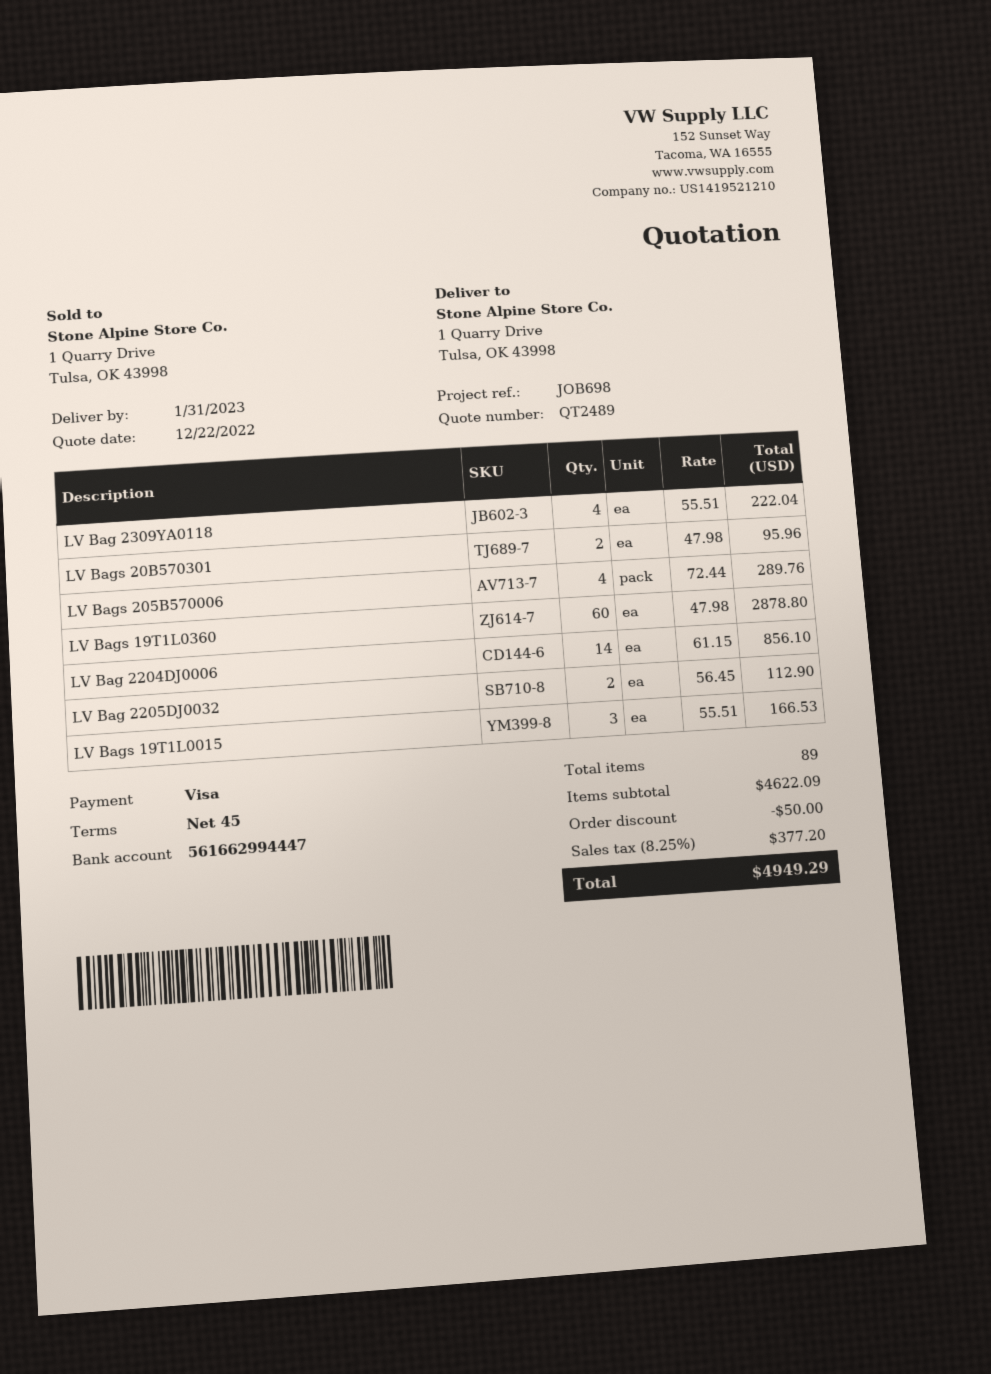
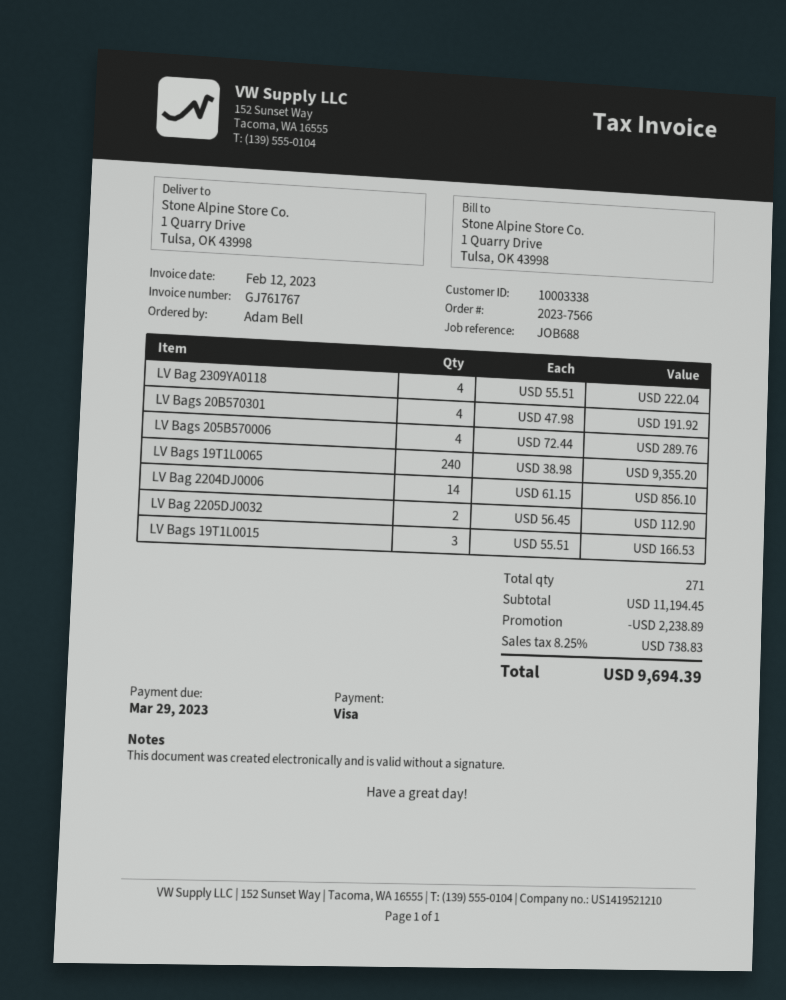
reference: JOB698 -> JOB688
LV Bags 20B570301: 2 x 47.98 = 95.96 -> 4 x 47.98 = 191.92
LV Bags 19T1L0360: 60 x 47.98 = 2878.80 -> none
LV Bags 19T1L0065: none -> 240 x 38.98 = 9355.20
total quantity: 89 -> 271
subtotal: 4622.09 -> 11194.45
discount: 50.00 -> 2238.89
tax: 8.25% = 377.20 -> 8.25% = 738.83
total: 4949.29 -> 9694.39

